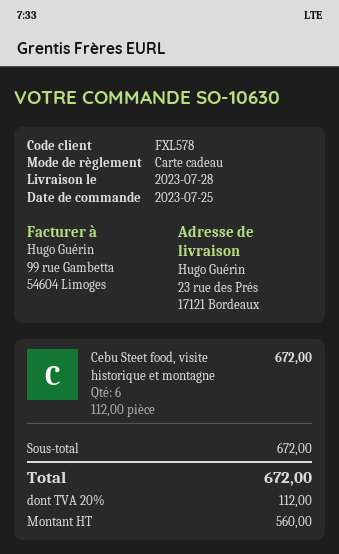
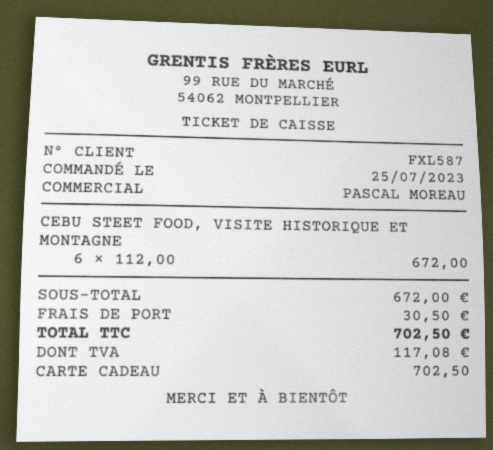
customer number: FXL578 -> FXL587
shipping: none -> 30.50
tax: 112.00 -> 117.08
total: 672.00 -> 702.50

